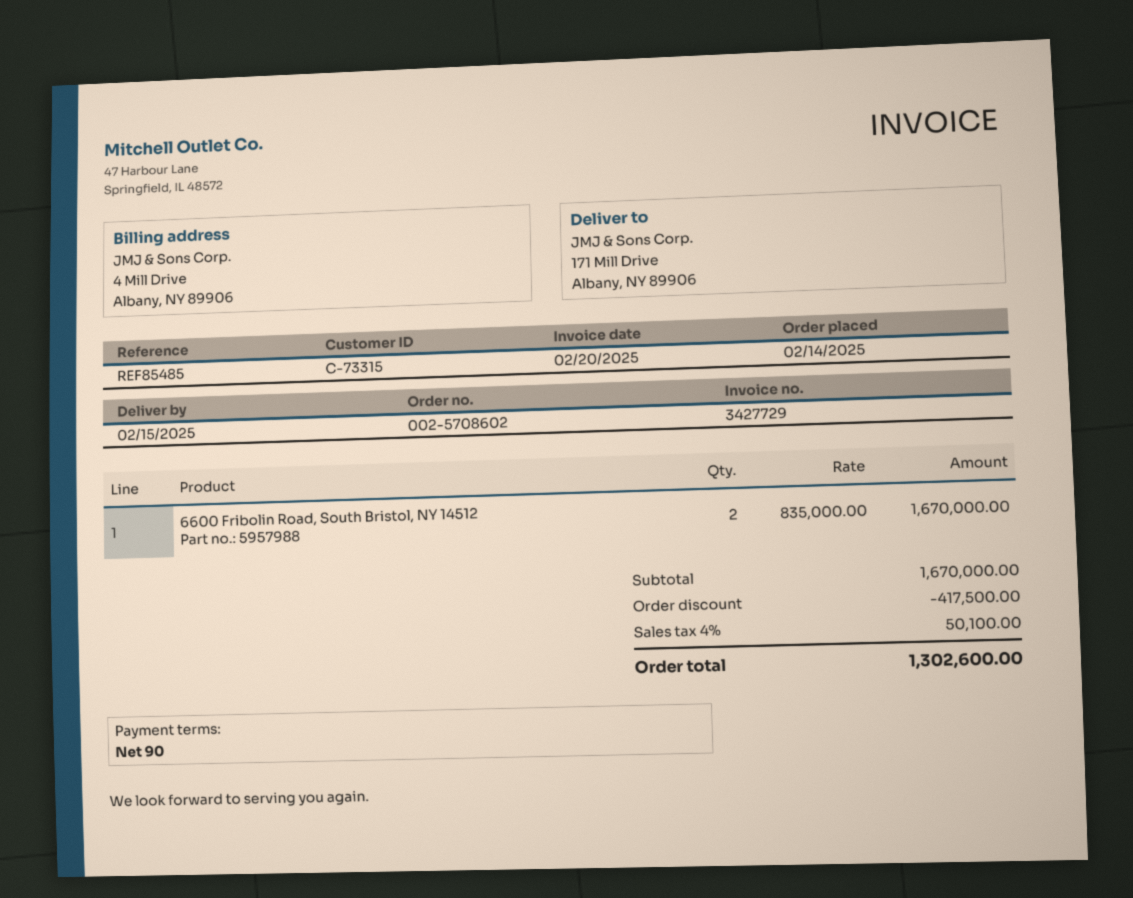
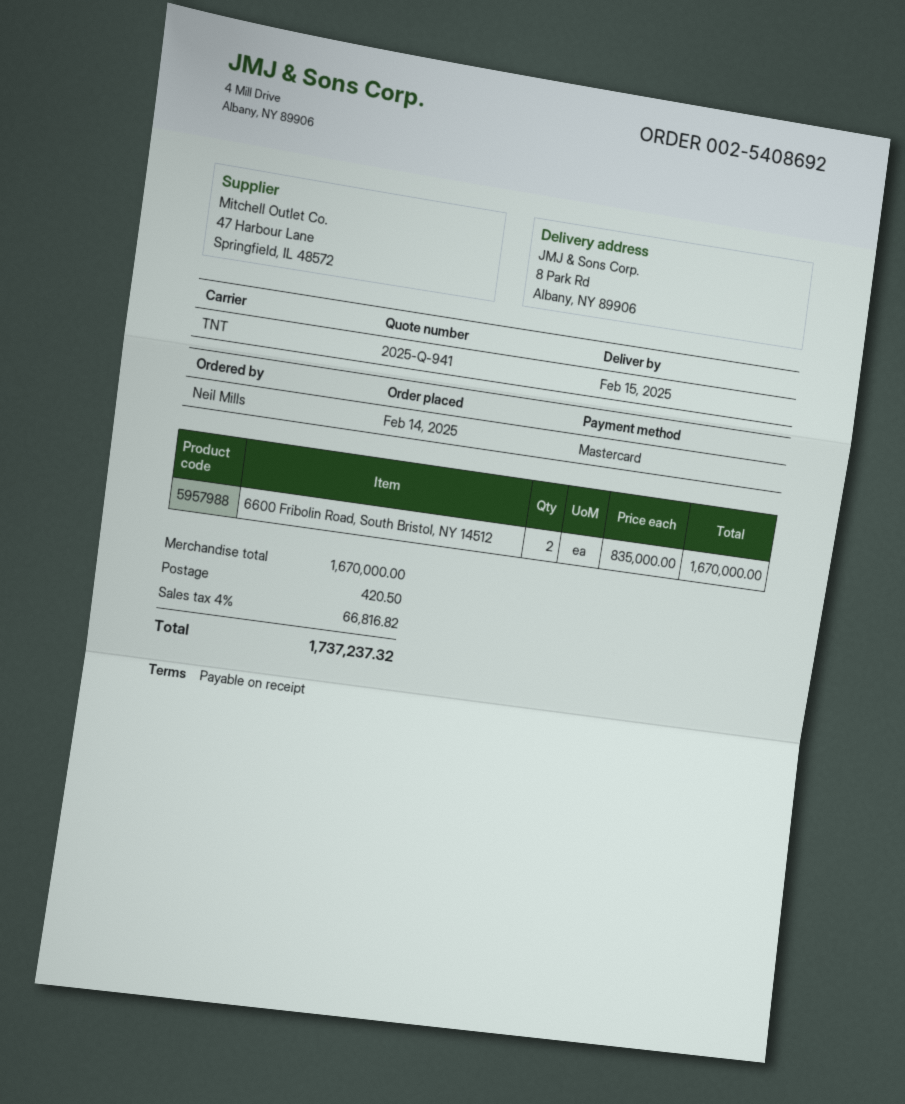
order number: 002-5708602 -> 002-5408692
payment terms: 90 days -> on receipt
ship to: 171 Mill Drive, Albany, NY 89906 -> 8 Park Rd, Albany, NY 89906
discount: 417500.00 -> none
shipping: none -> 420.50
tax: 4% = 50100.00 -> 4% = 66816.82
total: 1302600.00 -> 1737237.32

